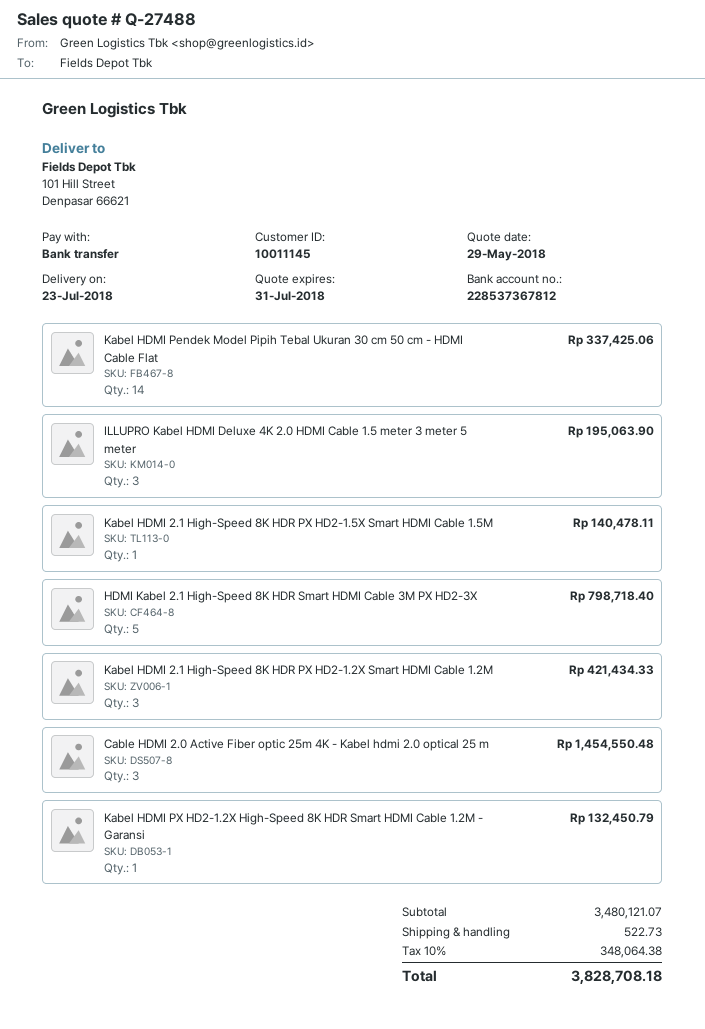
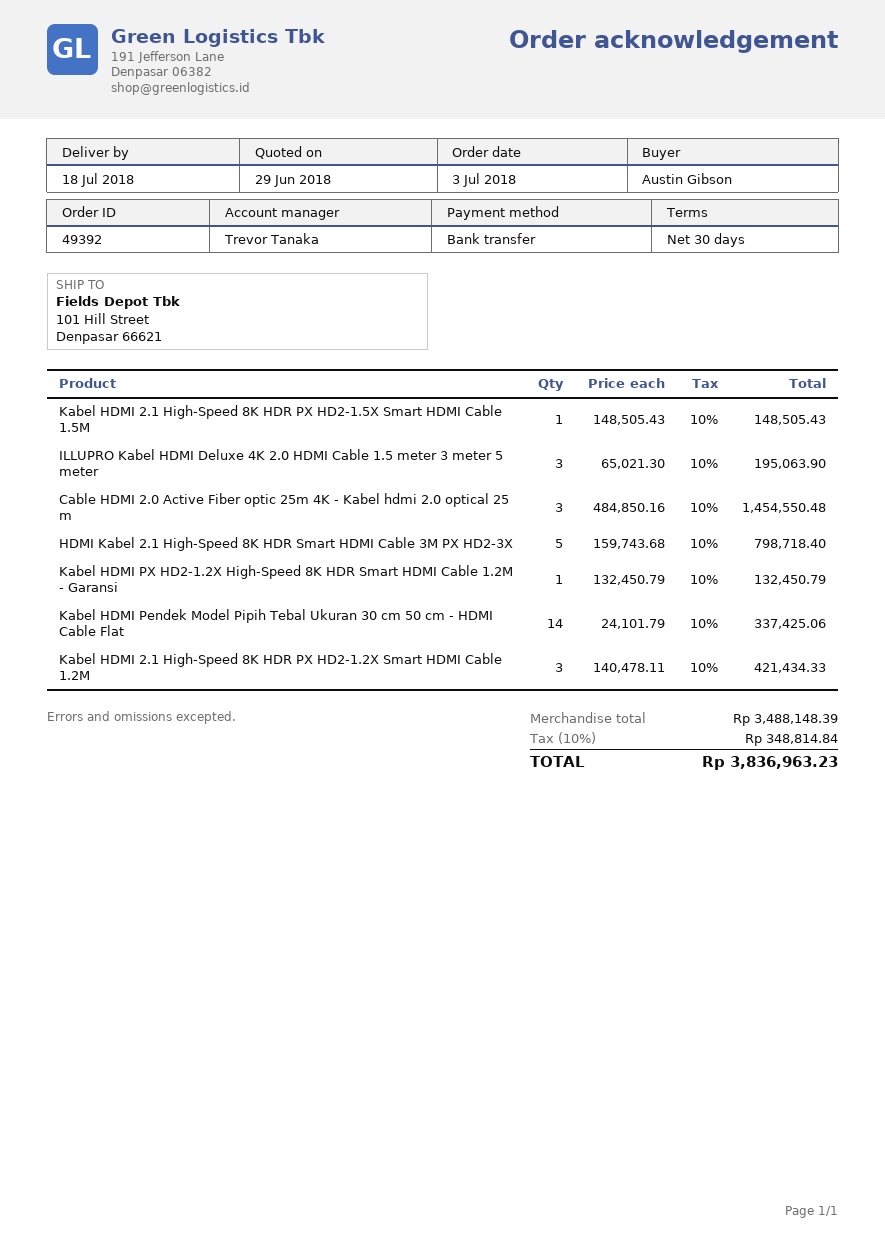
quote date: 2018-05-29 -> 2018-06-29
delivery date: 2018-07-23 -> 2018-07-18
Kabel HDMI 2.1 High-Speed 8K HDR PX HD2-1.5X Smart HDMI Cable 1.5M: 1 for 140478.11 -> 1 for 148505.43
subtotal: 3480121.07 -> 3488148.39
shipping: 522.73 -> none
tax: 10% = 348064.38 -> 10% = 348814.84
total: 3828708.18 -> 3836963.23

